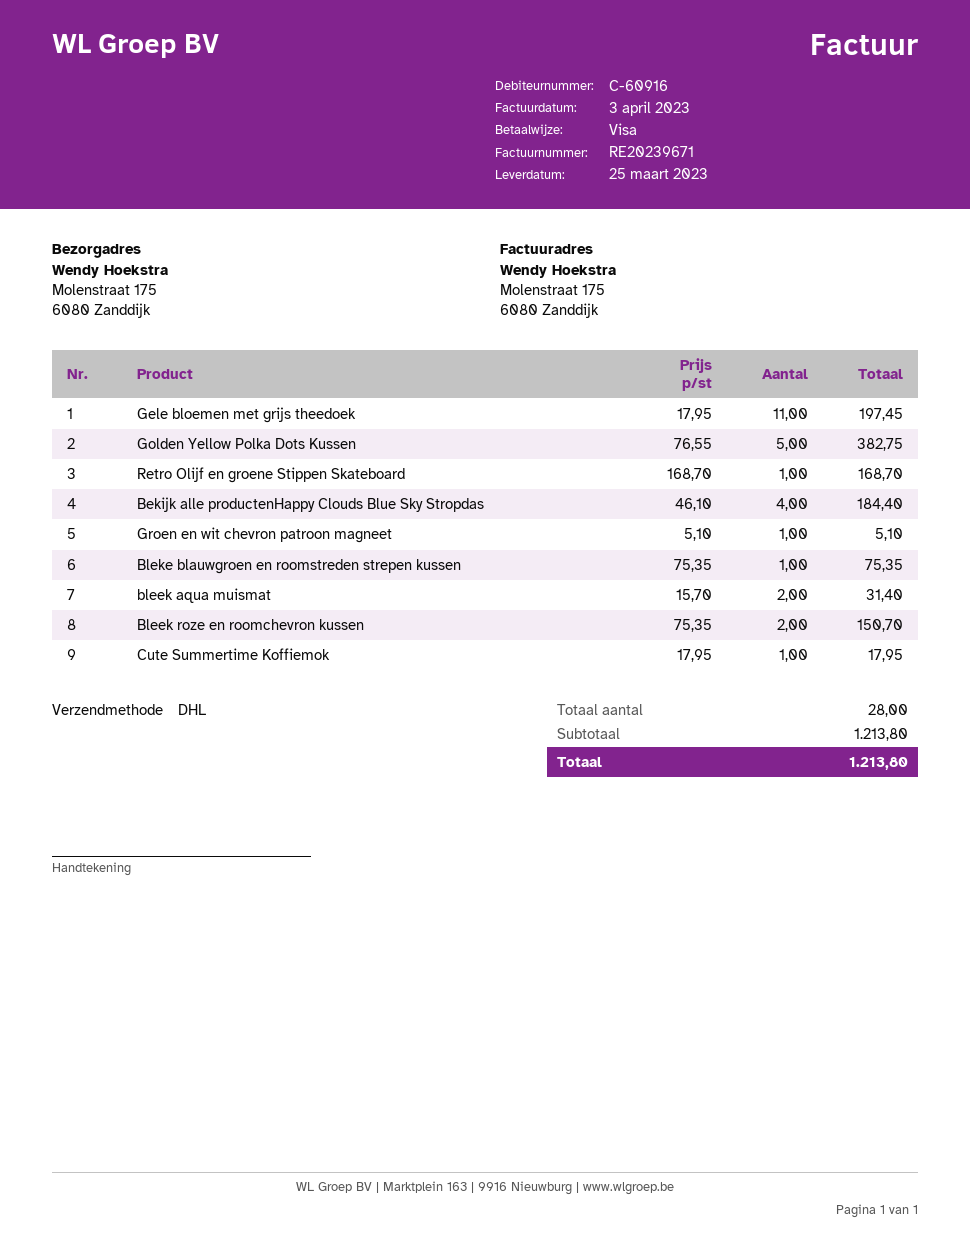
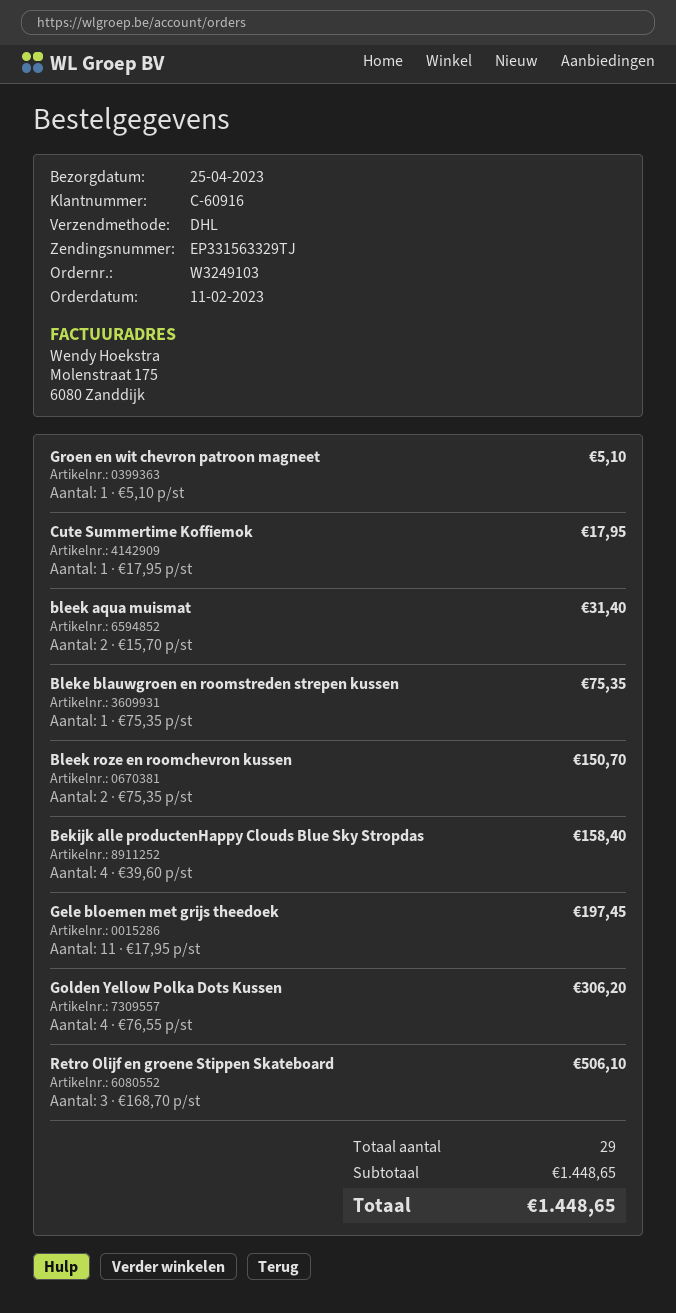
delivery date: 2023-03-25 -> 2023-04-25
Golden Yellow Polka Dots Kussen: 5 x 76.55 = 382.75 -> 4 x 76.55 = 306.20
Retro Olijf en groene Stippen Skateboard: 1 x 168.70 = 168.70 -> 3 x 168.70 = 506.10
Bekijk alle productenHappy Clouds Blue Sky Stropdas: 4 x 46.10 = 184.40 -> 4 x 39.60 = 158.40
total quantity: 28 -> 29
subtotal: 1213.80 -> 1448.65
total: 1213.80 -> 1448.65

